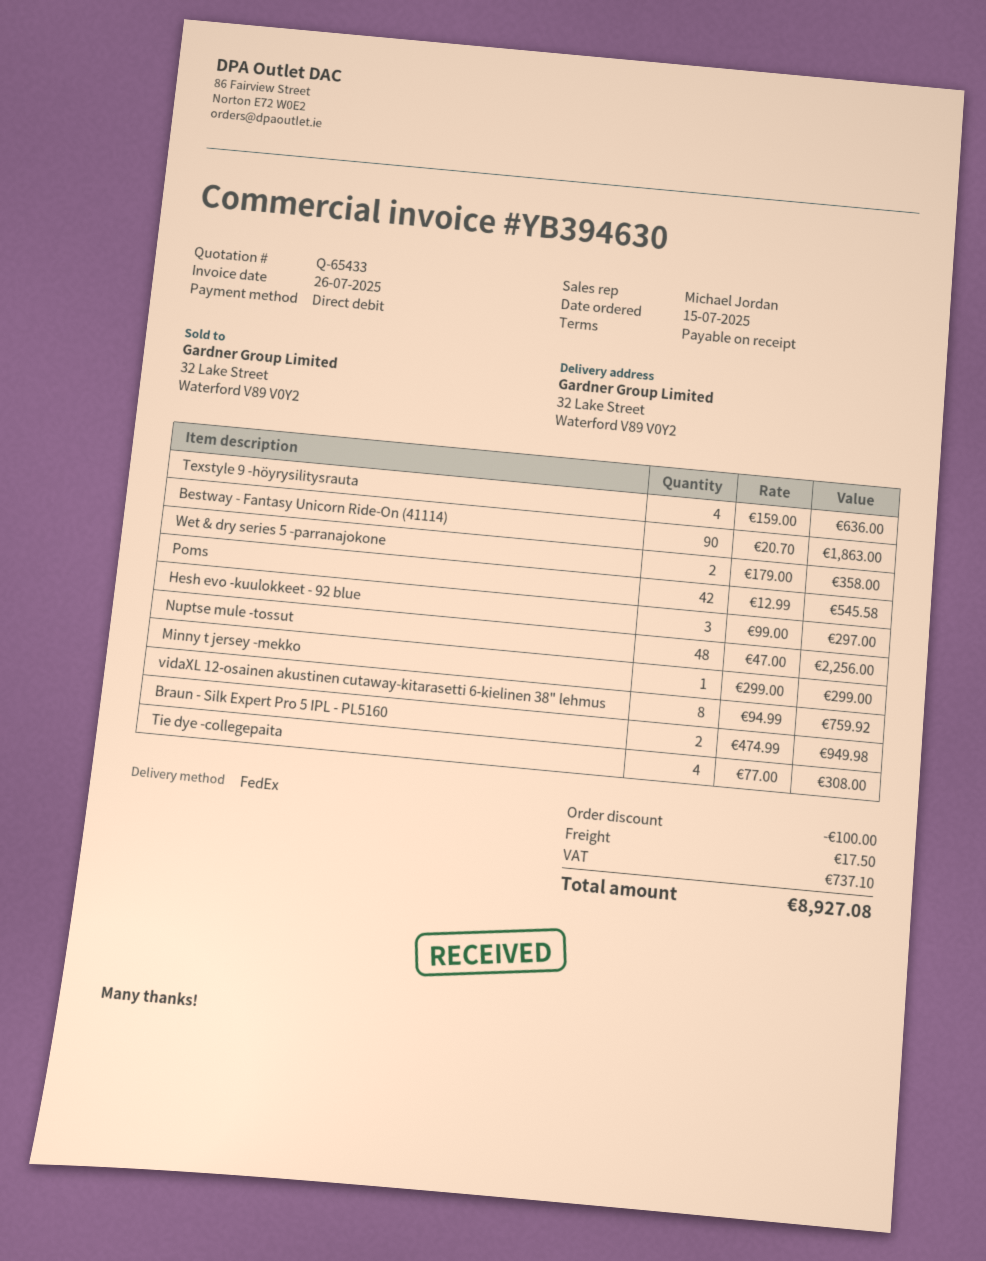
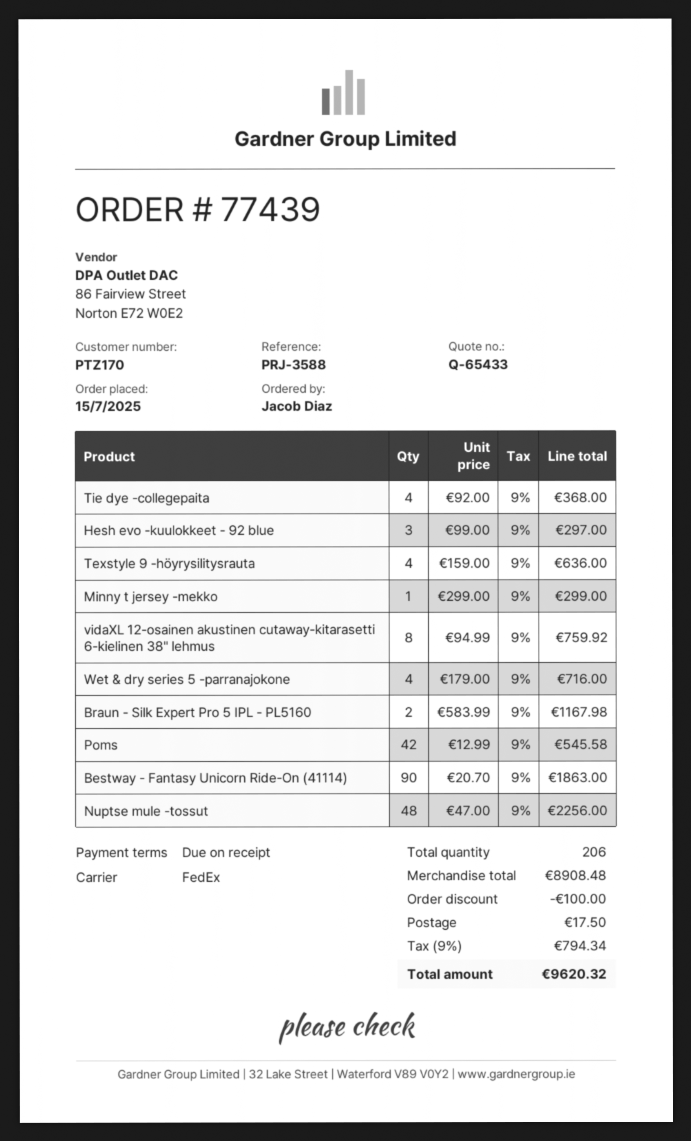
Wet & dry series 5 -parranajokone: 2 x 179.00 = 358.00 -> 4 x 179.00 = 716.00
Braun - Silk Expert Pro 5 IPL - PL5160: 2 x 474.99 = 949.98 -> 2 x 583.99 = 1167.98
Tie dye -collegepaita: 4 x 77.00 = 308.00 -> 4 x 92.00 = 368.00
tax: 737.10 -> 794.34
total: 8927.08 -> 9620.32

